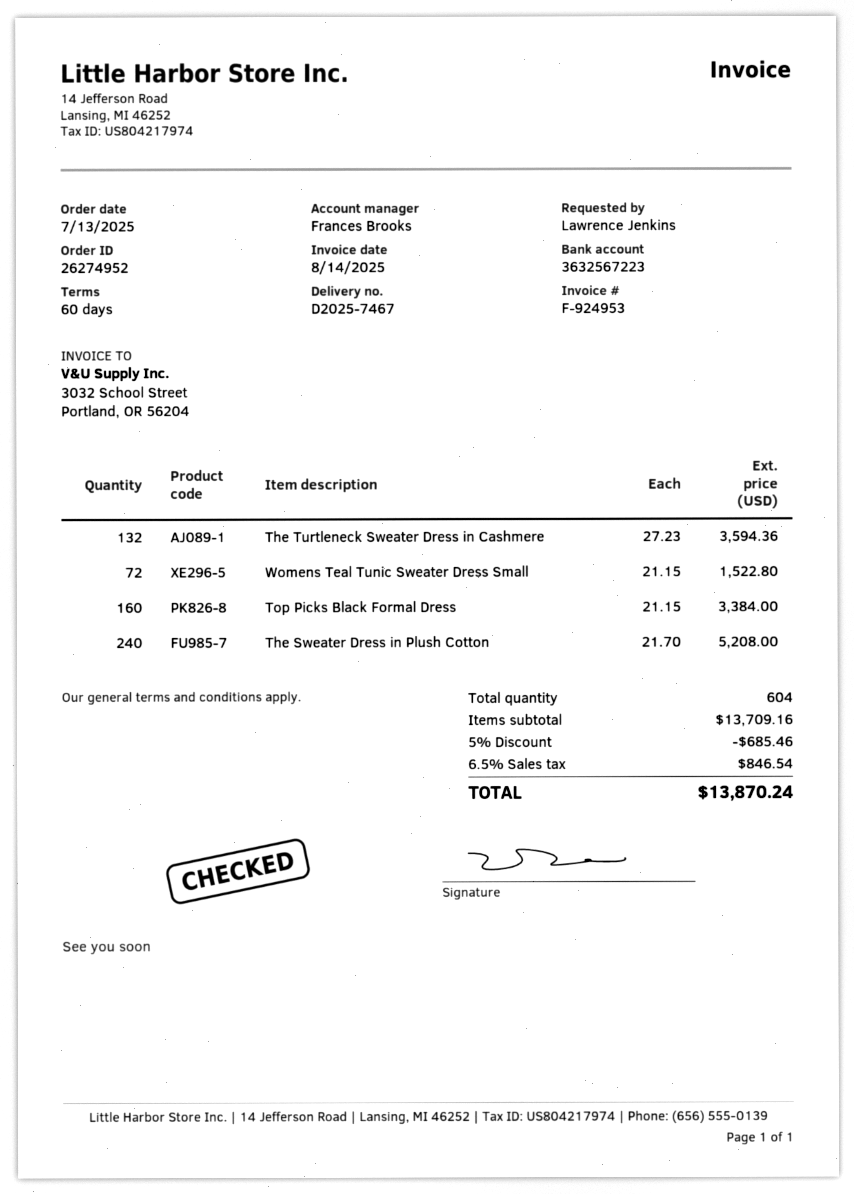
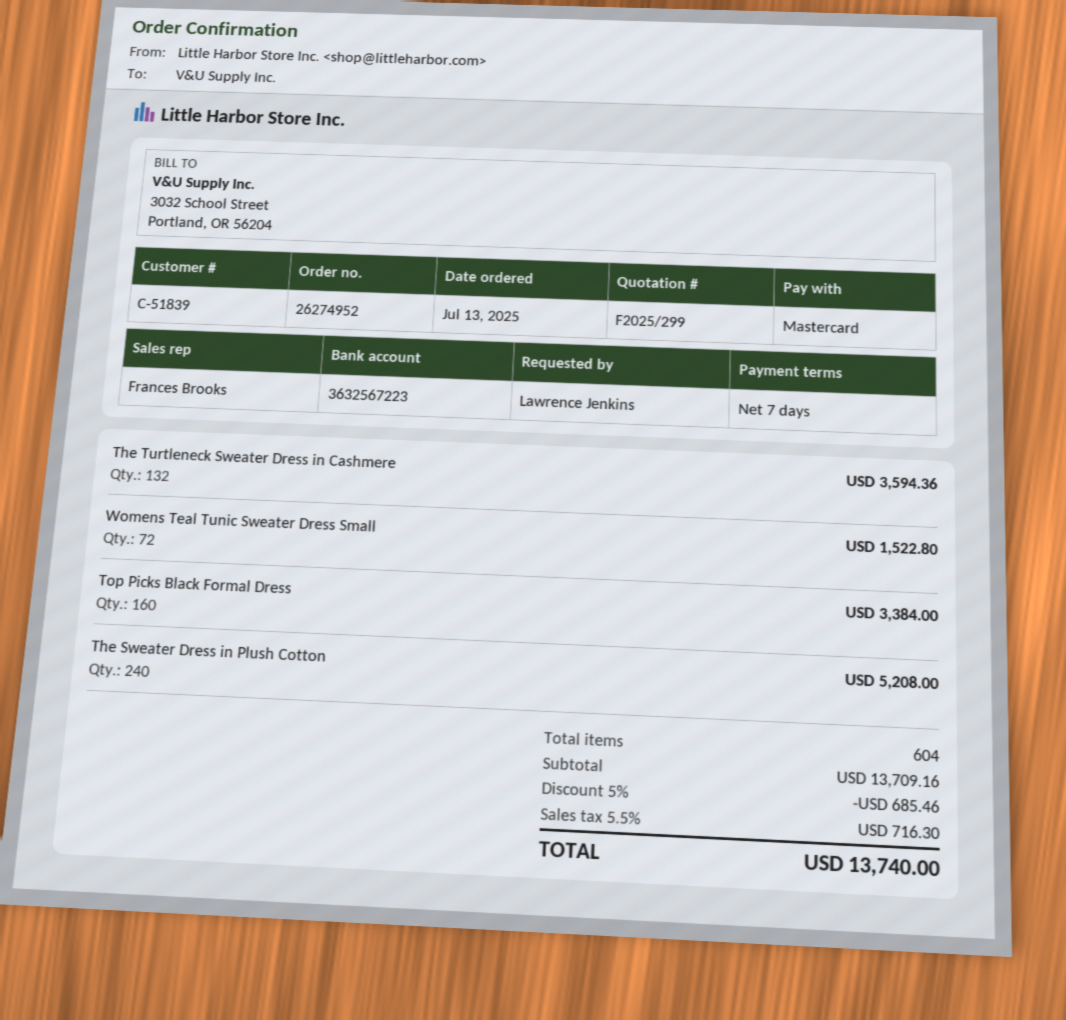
payment terms: 60 days -> 7 days
tax: 6.5% = 846.54 -> 5.5% = 716.30
total: 13870.24 -> 13740.00

